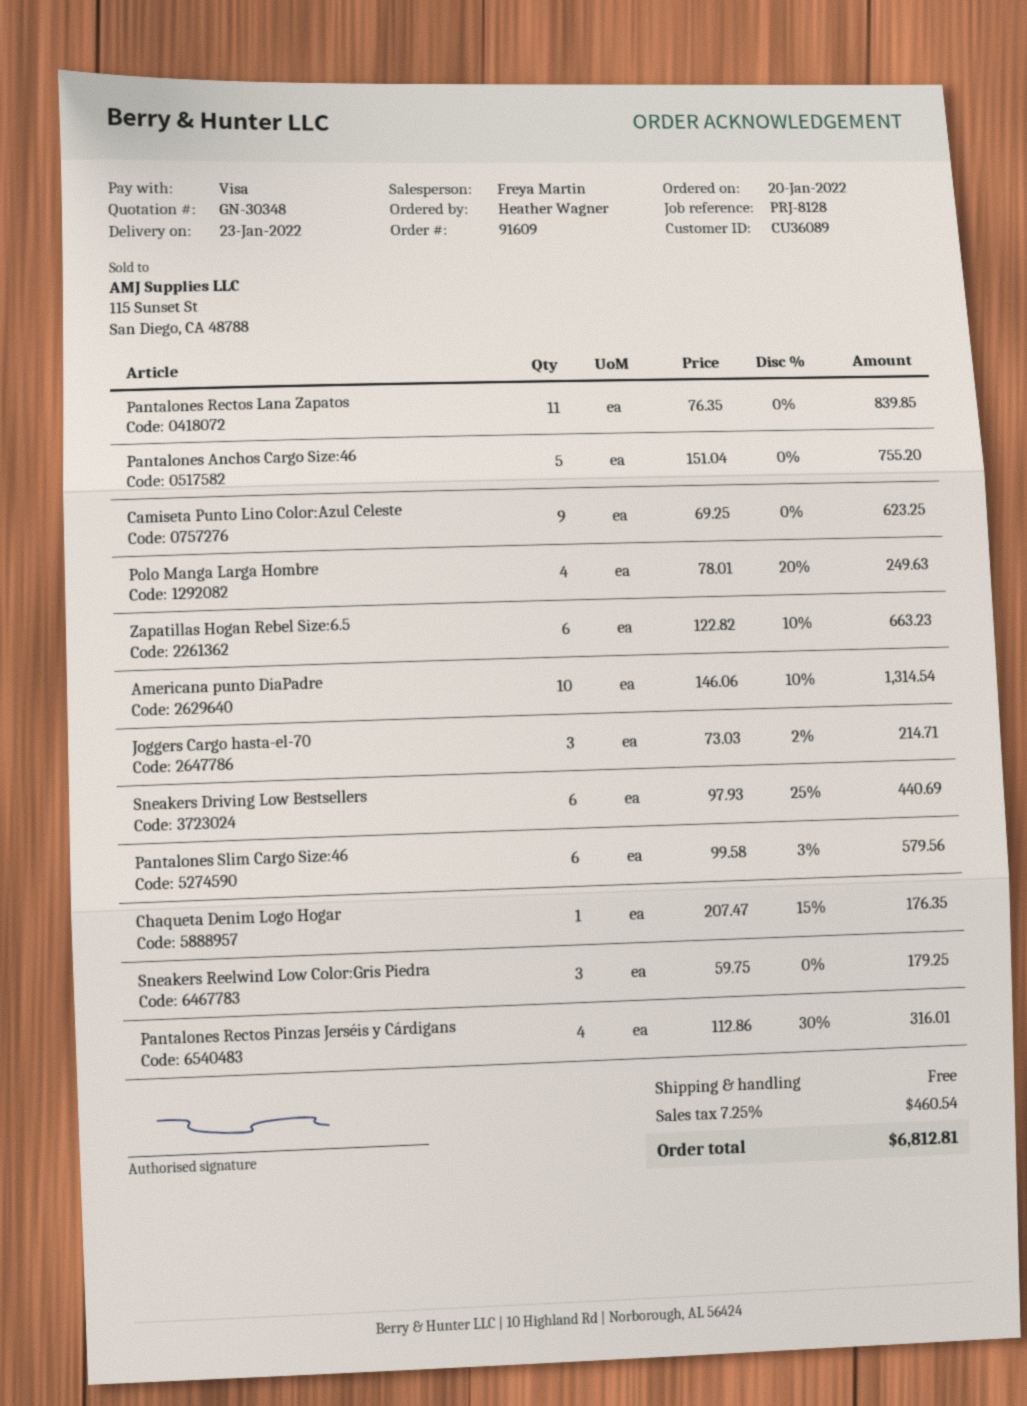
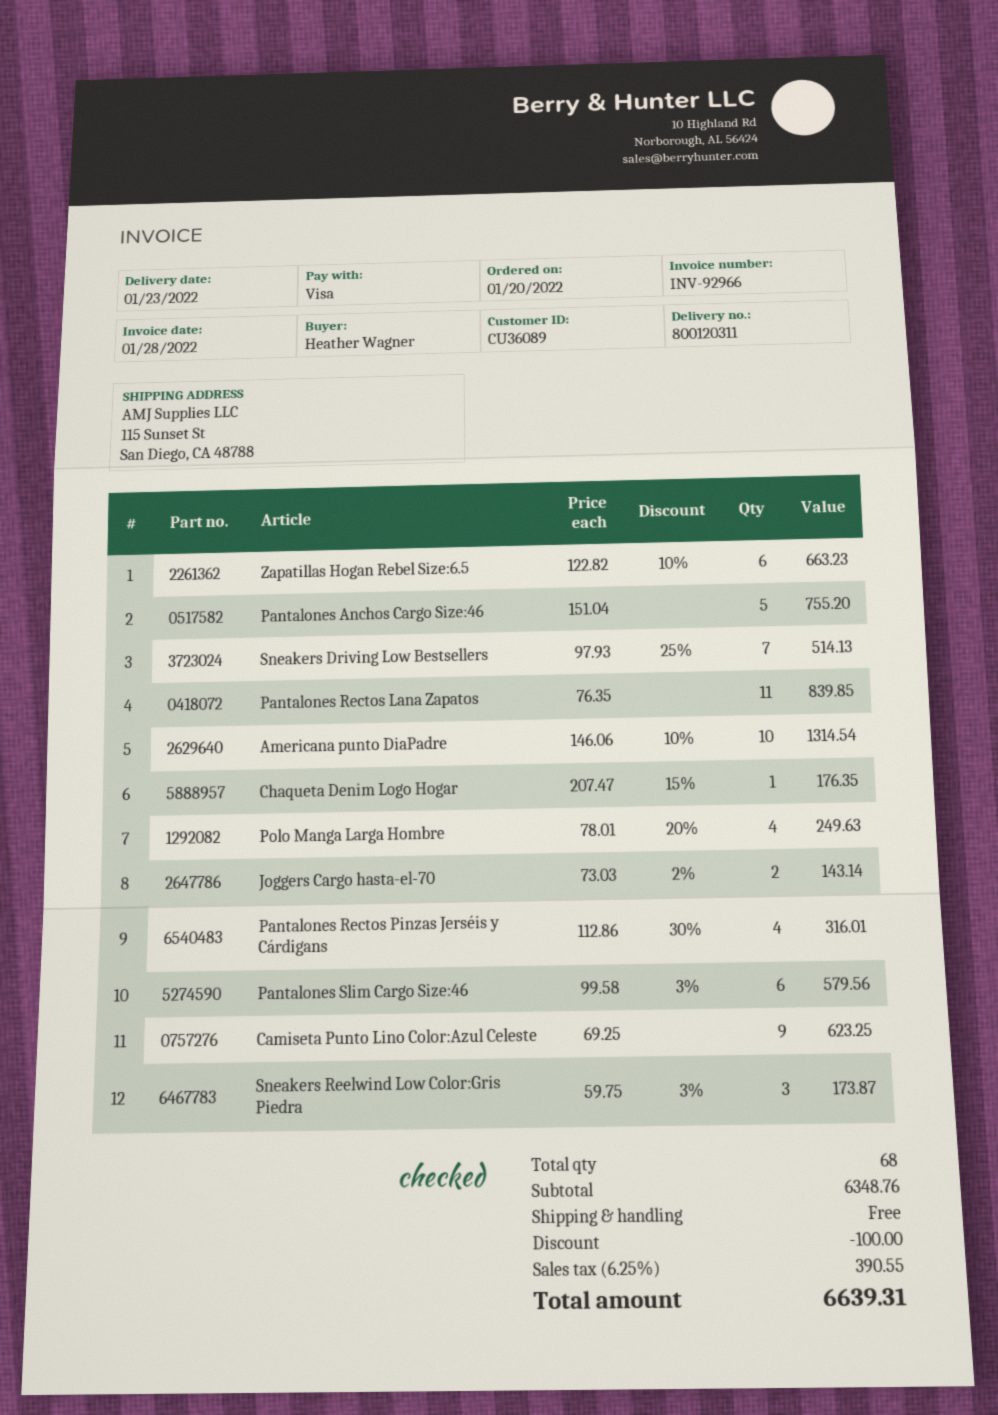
Joggers Cargo hasta-el-70: 3 x 73.03 - 2% = 214.71 -> 2 x 73.03 - 2% = 143.14
Sneakers Driving Low Bestsellers: 6 x 97.93 - 25% = 440.69 -> 7 x 97.93 - 25% = 514.13
Sneakers Reelwind Low Color:Gris Piedra: 3 x 59.75 = 179.25 -> 3 x 59.75 - 3% = 173.87
discount: none -> 100.00
tax: 7.25% = 460.54 -> 6.25% = 390.55
total: 6812.81 -> 6639.31

